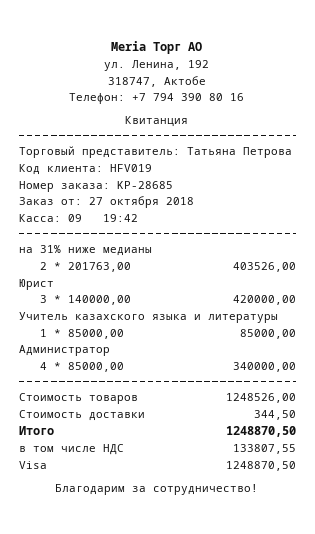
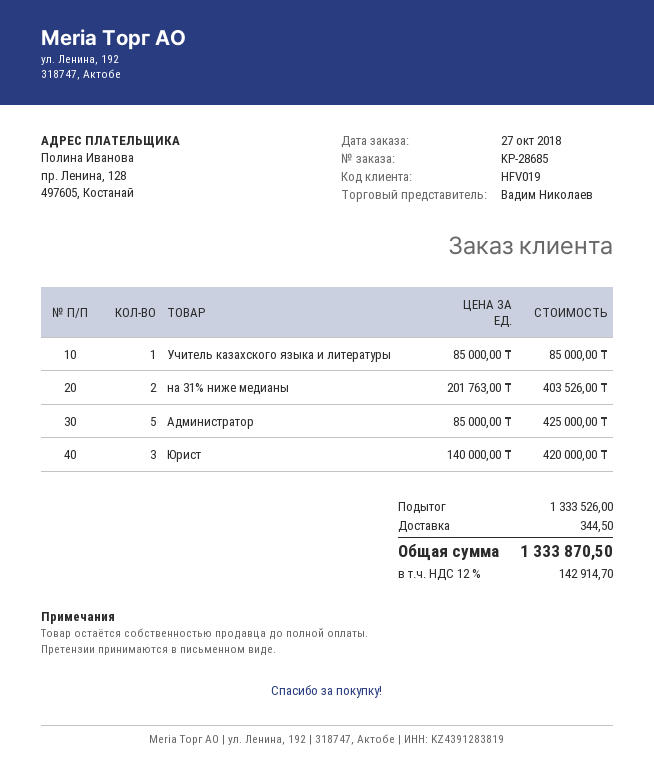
sales rep: Татьяна Петрова -> Вадим Николаев
Администратор: 4 x 85000.00 = 340000.00 -> 5 x 85000.00 = 425000.00
subtotal: 1248526.00 -> 1333526.00
tax: 133807.55 -> 142914.70
total: 1248870.50 -> 1333870.50

